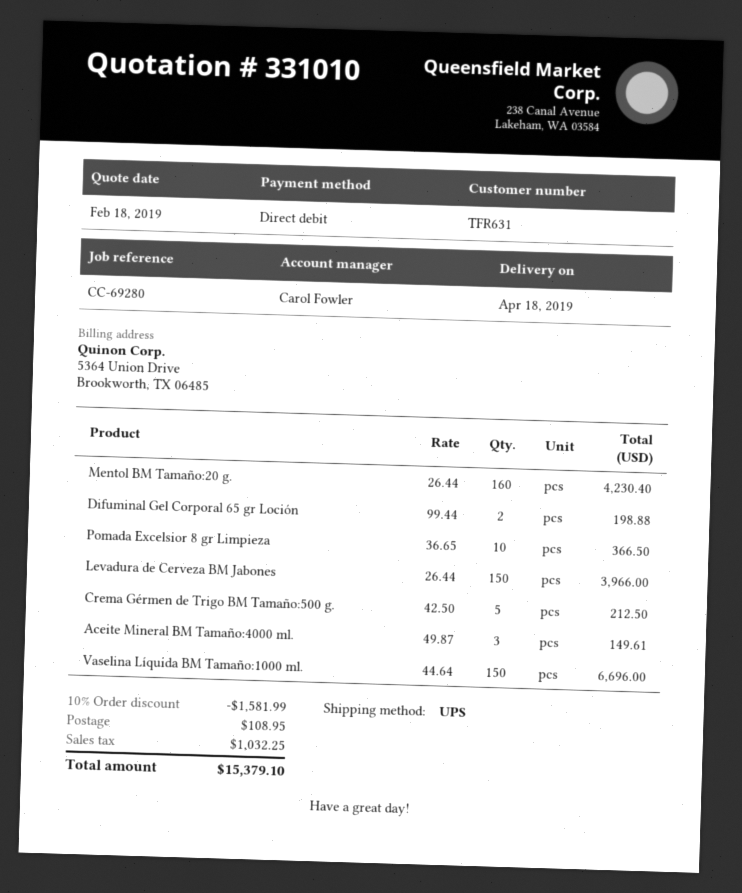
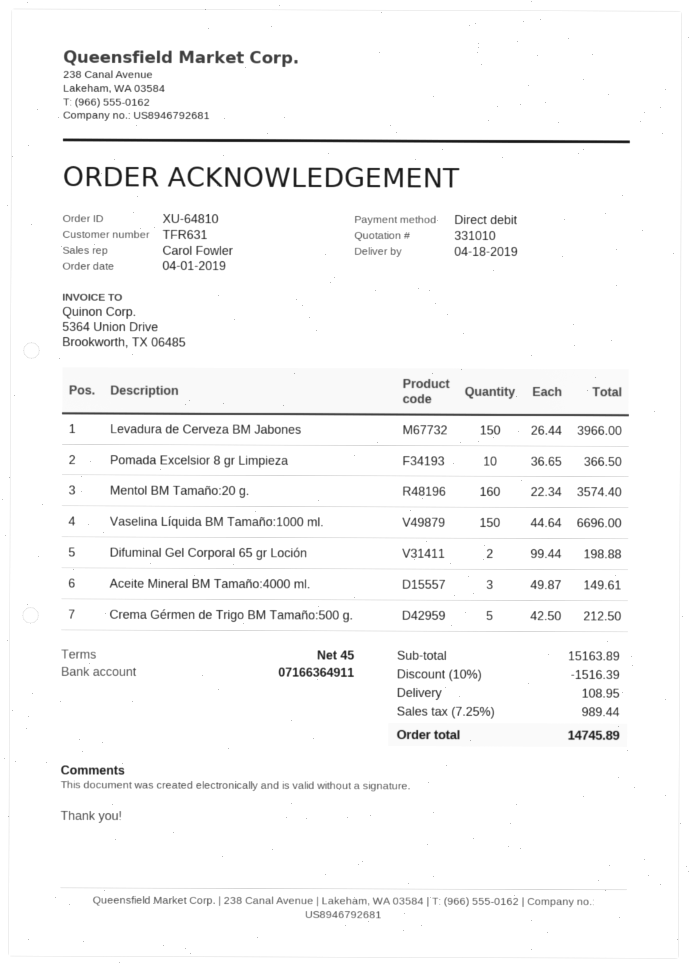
Mentol BM Tamaño:20 g.: 160 x 26.44 = 4230.40 -> 160 x 22.34 = 3574.40
discount: 10% = 1581.99 -> 10% = 1516.39
tax: 1032.25 -> 989.44
total: 15379.10 -> 14745.89

